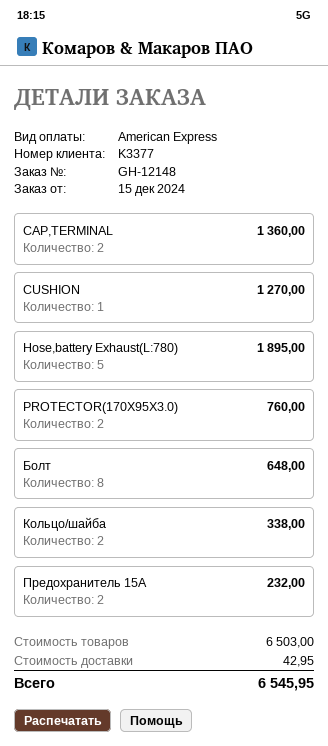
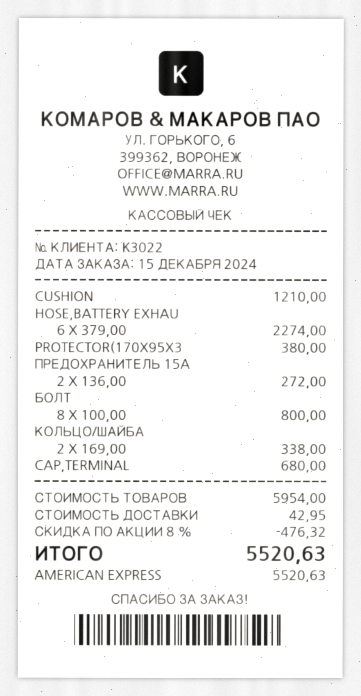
customer number: K3377 -> K3022
CAP,TERMINAL: 2 for 1360.00 -> 1 for 680.00
CUSHION: 1 for 1270.00 -> 1 for 1210.00
Hose,battery Exhaust(L:780): 5 for 1895.00 -> 6 for 2274.00
PROTECTOR(170X95X3.0): 2 for 760.00 -> 1 for 380.00
Болт: 8 for 648.00 -> 8 for 800.00
Предохранитель 15A: 2 for 232.00 -> 2 for 272.00
subtotal: 6503.00 -> 5954.00
discount: none -> 8% = 476.32
total: 6545.95 -> 5520.63

